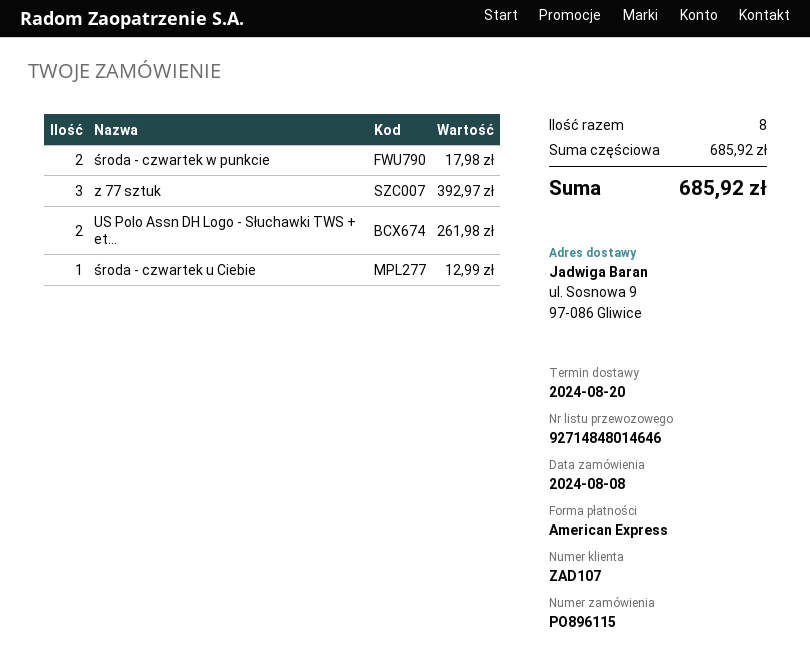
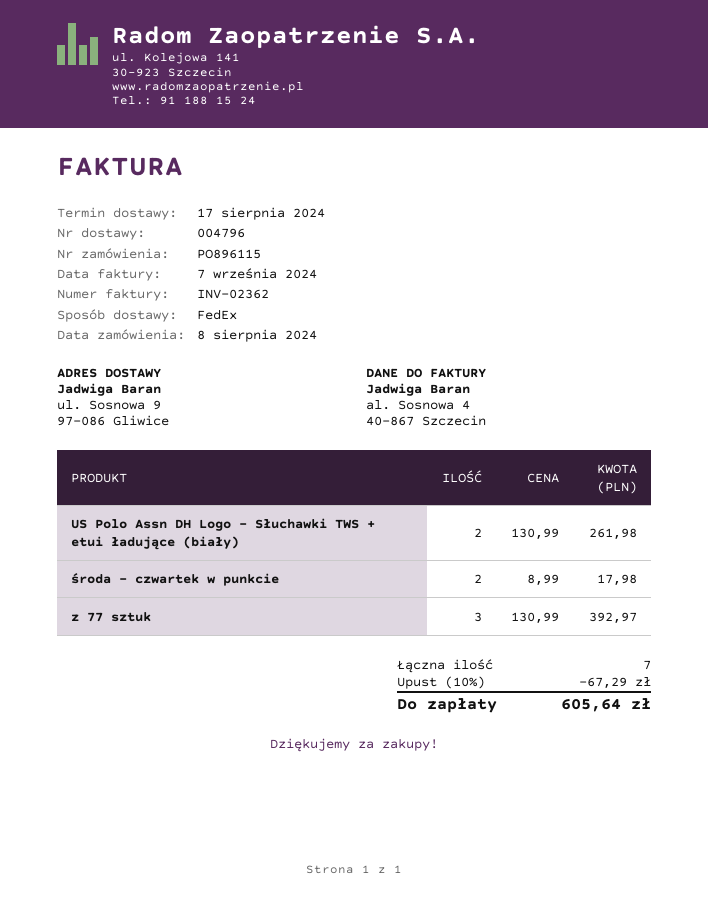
delivery date: 2024-08-20 -> 2024-08-17
środa - czwartek u Ciebie: 1 for 12.99 -> none
total quantity: 8 -> 7
discount: none -> 10% = 67.29
total: 685.92 -> 605.64

